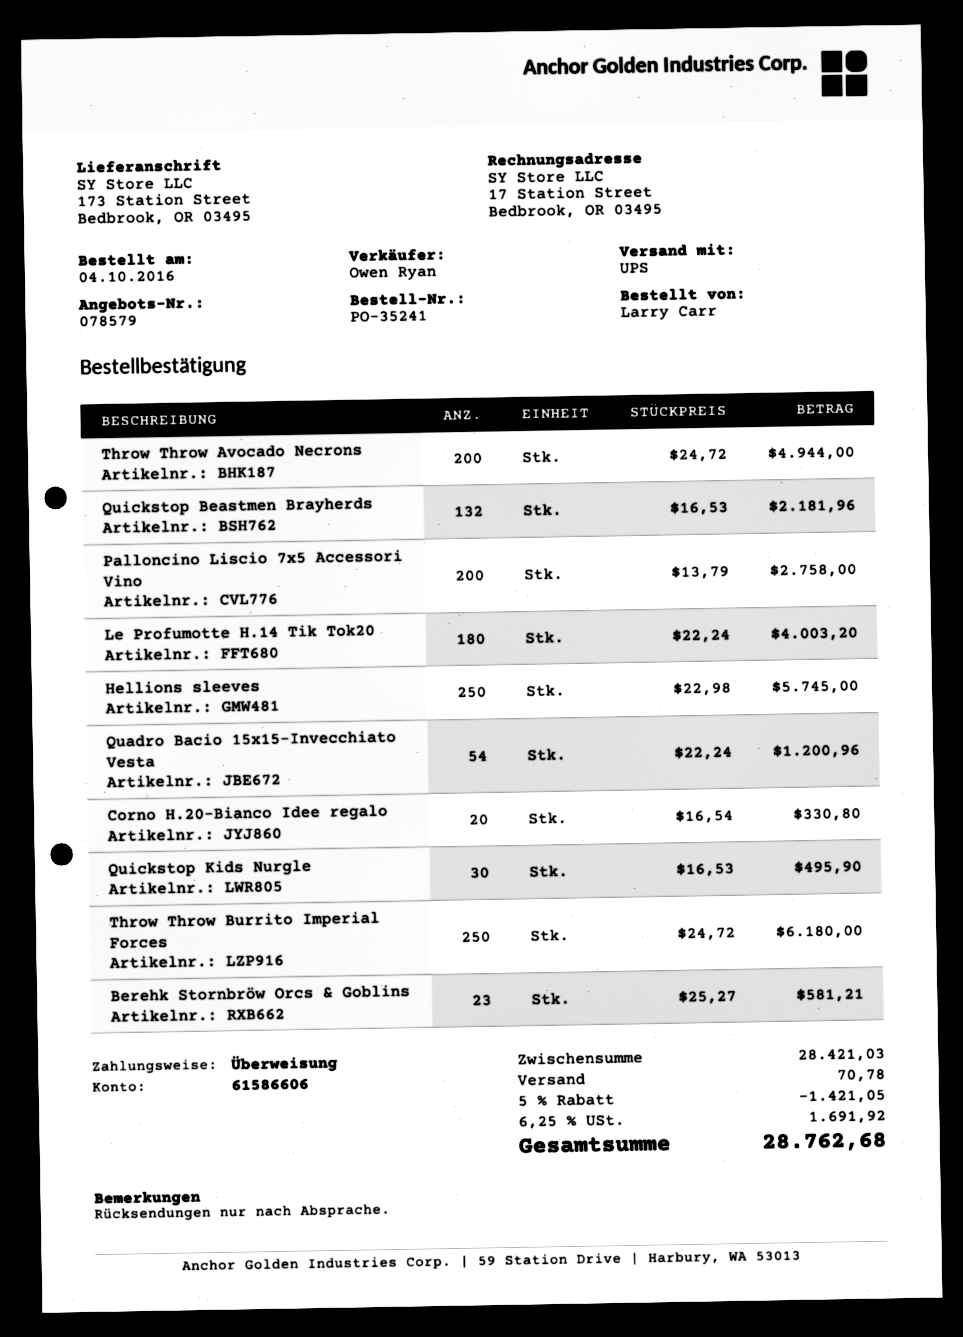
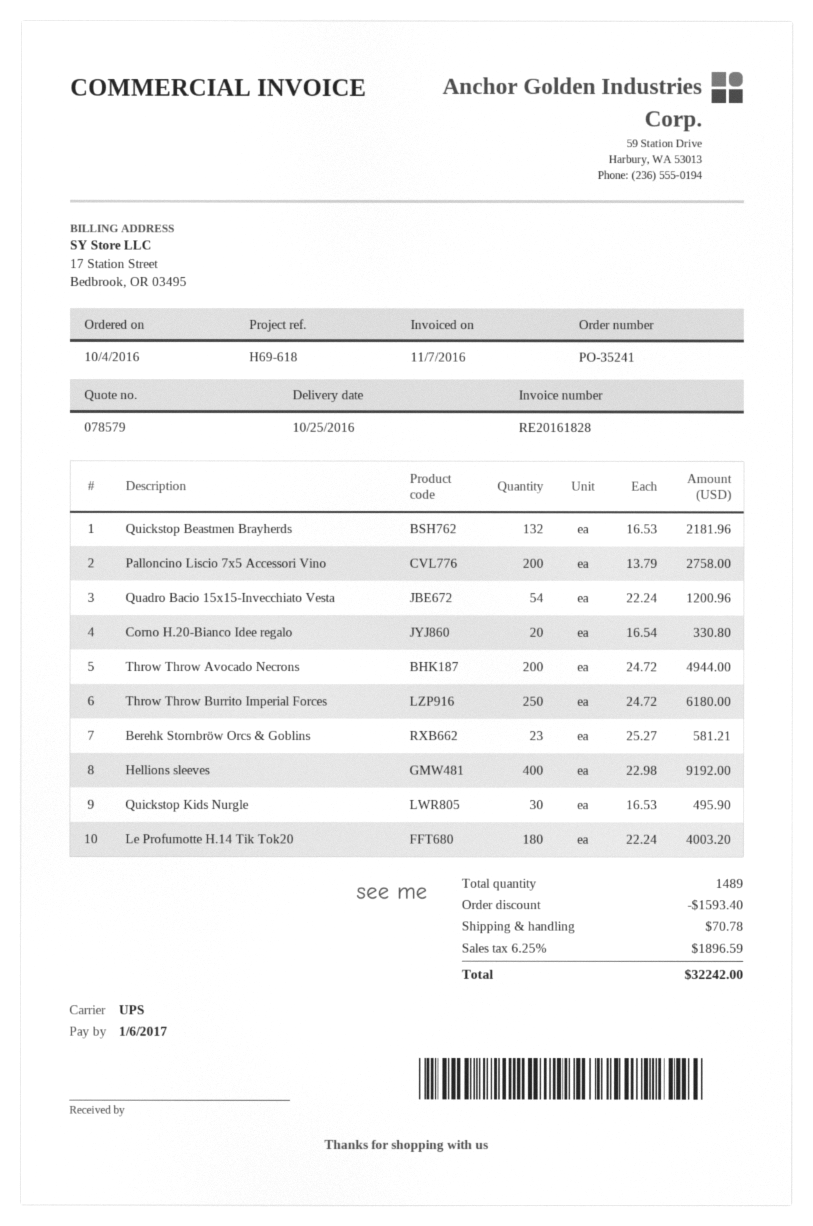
Hellions sleeves: 250 x 22.98 = 5745.00 -> 400 x 22.98 = 9192.00
discount: 1421.05 -> 1593.40
tax: 6.25% = 1691.92 -> 6.25% = 1896.59
total: 28762.68 -> 32242.00

